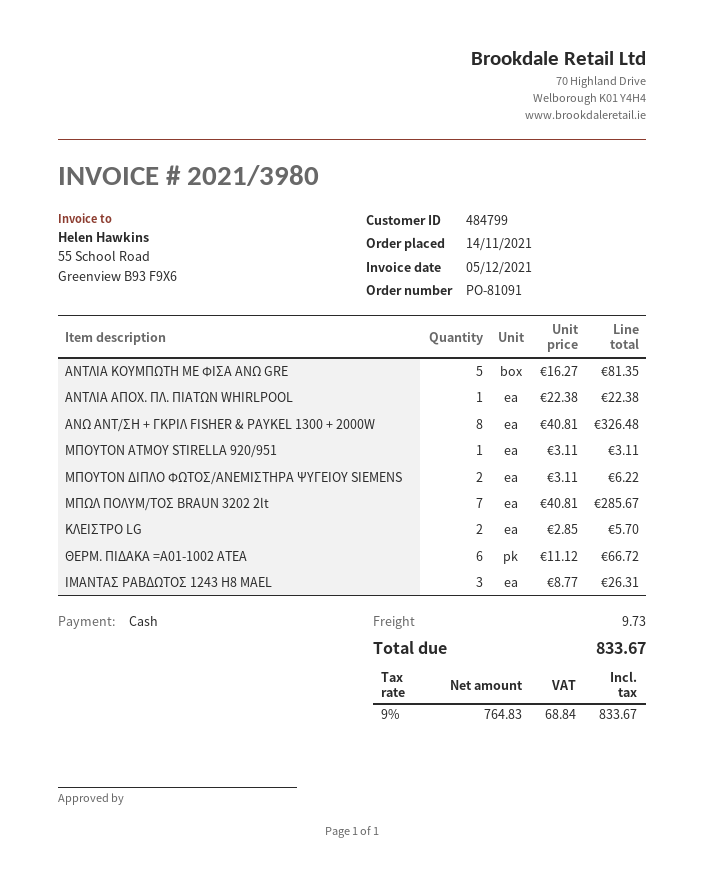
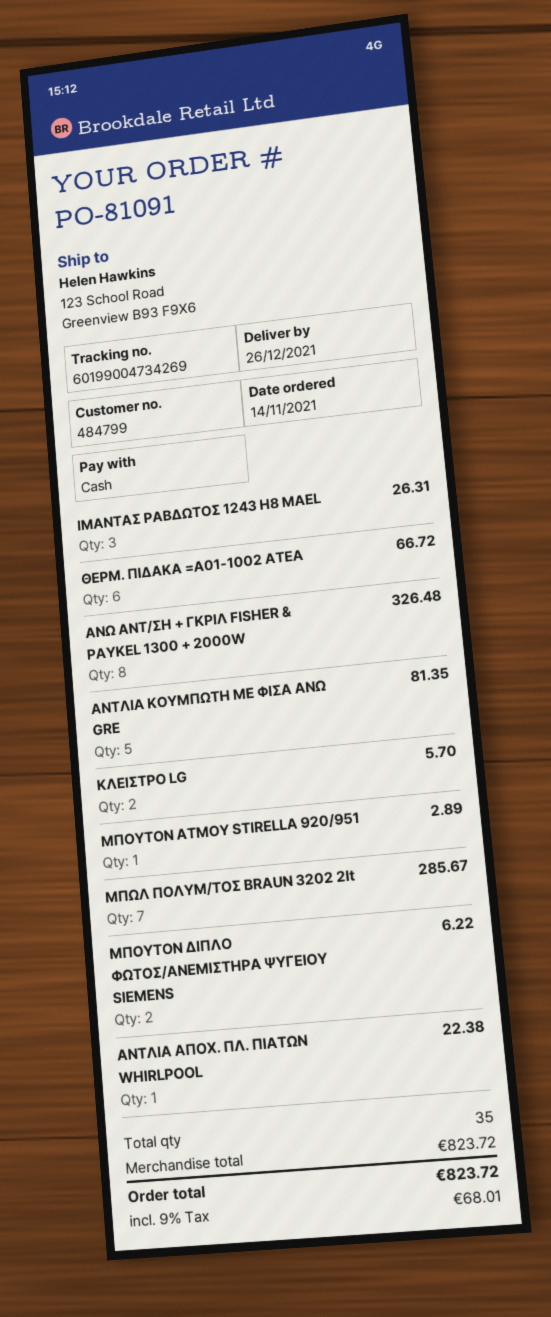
ΜΠΟΥΤΟΝ ΑΤΜΟΥ STIRELLA 920/951: 1 for 3.11 -> 1 for 2.89
shipping: 9.73 -> none
tax: 9% = 68.84 -> 9% = 68.01
total: 833.67 -> 823.72

